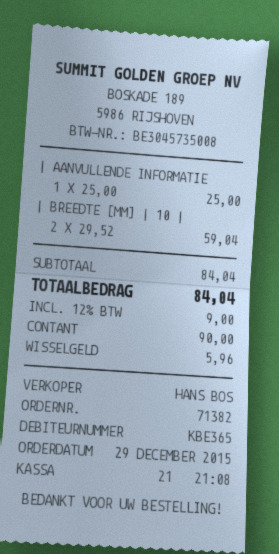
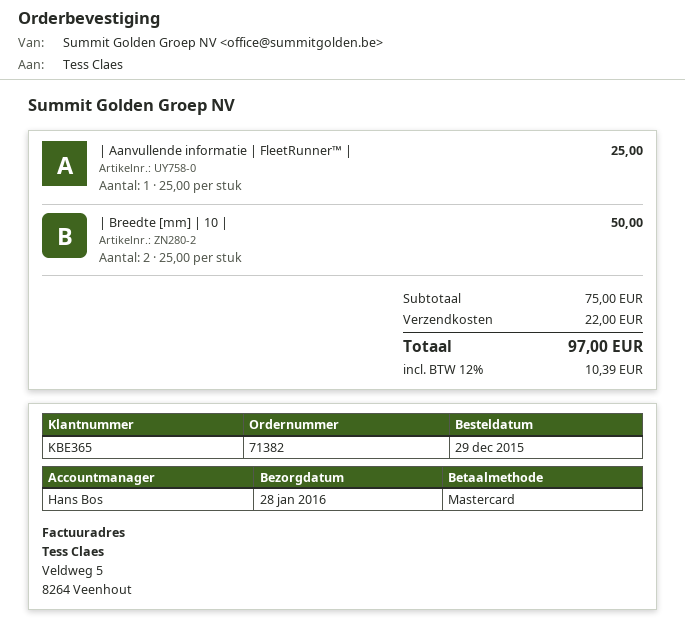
payment method: cash -> Mastercard
| BREEDTE [MM] | 10 |: 2 x 29.52 = 59.04 -> 2 x 25.00 = 50.00
subtotal: 84.04 -> 75.00
shipping: none -> 22.00
tax: 12% = 9.00 -> 12% = 10.39
total: 84.04 -> 97.00

